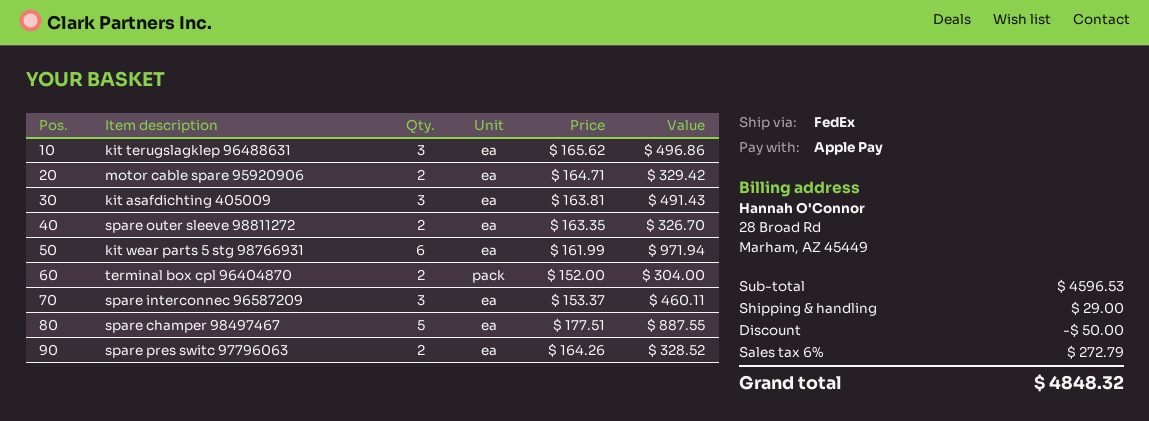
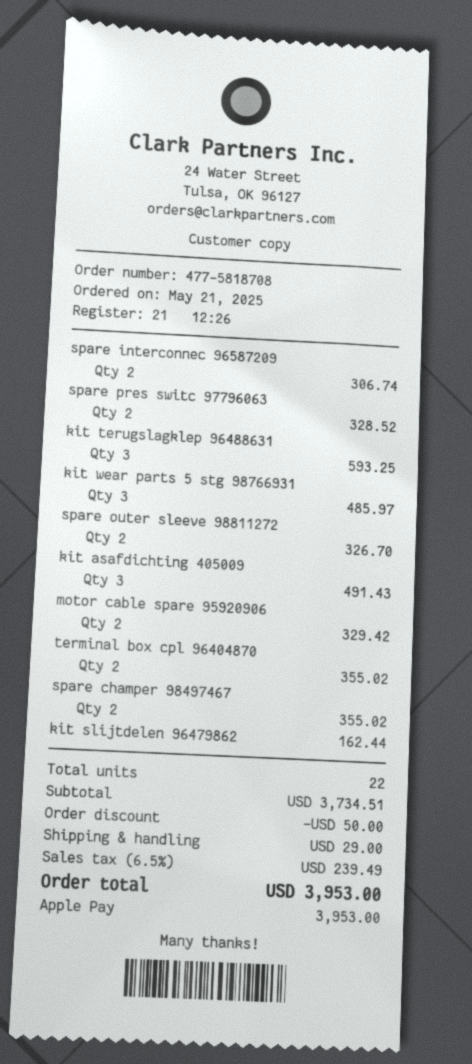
kit terugslagklep 96488631: 3 for 496.86 -> 3 for 593.25
kit wear parts 5 stg 98766931: 6 for 971.94 -> 3 for 485.97
terminal box cpl 96404870: 2 for 304.00 -> 2 for 355.02
spare interconnec 96587209: 3 for 460.11 -> 2 for 306.74
spare champer 98497467: 5 for 887.55 -> 2 for 355.02
kit slijtdelen 96479862: none -> 1 for 162.44
subtotal: 4596.53 -> 3734.51
tax: 6% = 272.79 -> 6.5% = 239.49
total: 4848.32 -> 3953.00

